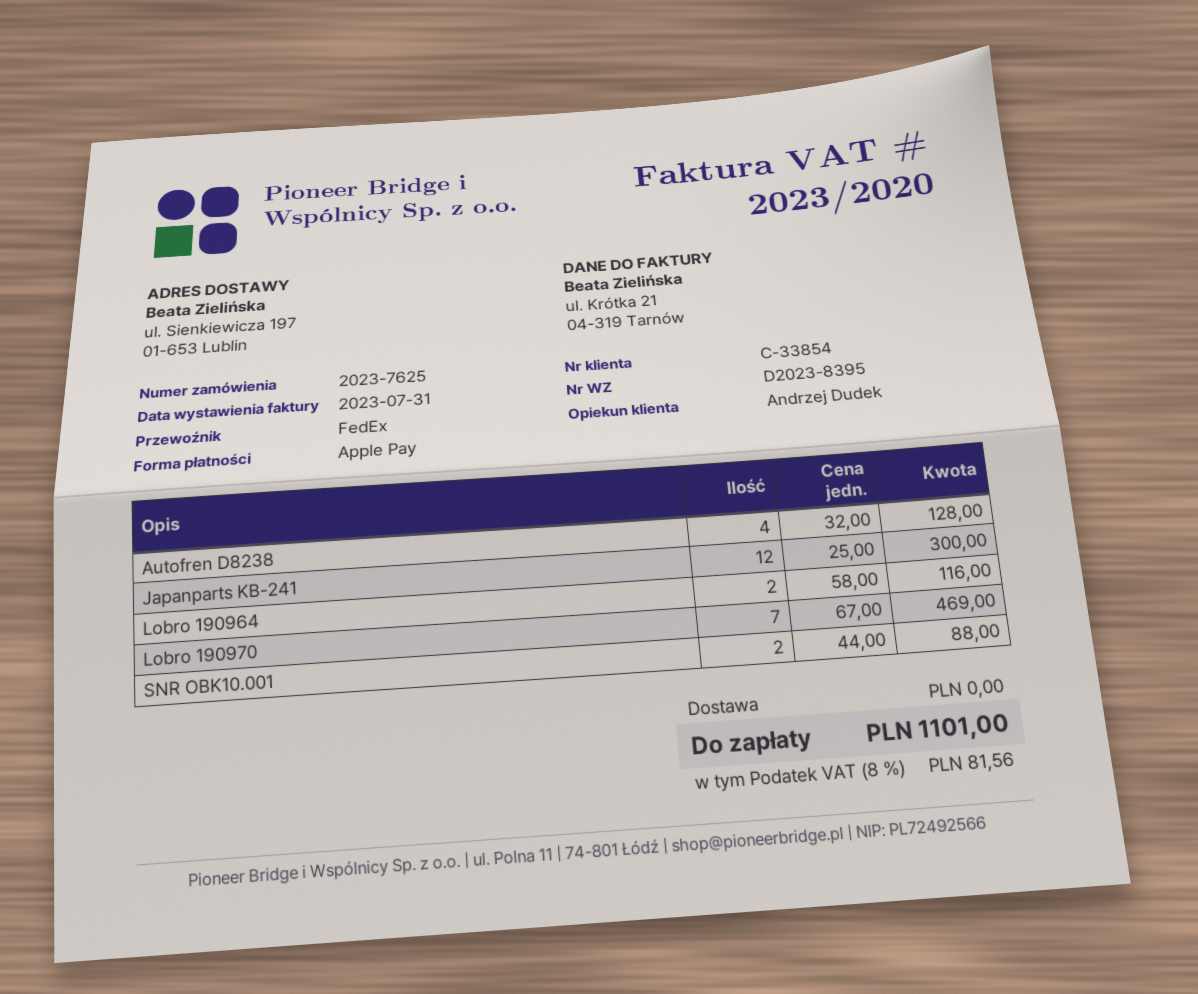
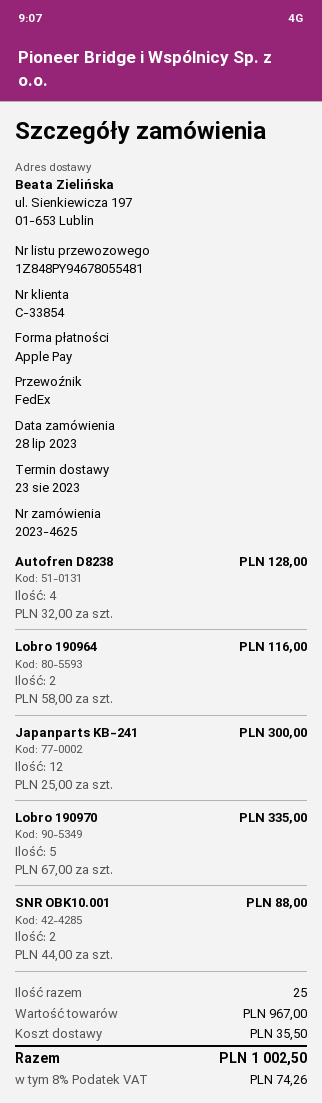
order number: 2023-7625 -> 2023-4625
Lobro 190970: 7 x 67.00 = 469.00 -> 5 x 67.00 = 335.00
shipping: 0.00 -> 35.50
tax: 8% = 81.56 -> 8% = 74.26
total: 1101.00 -> 1002.50

